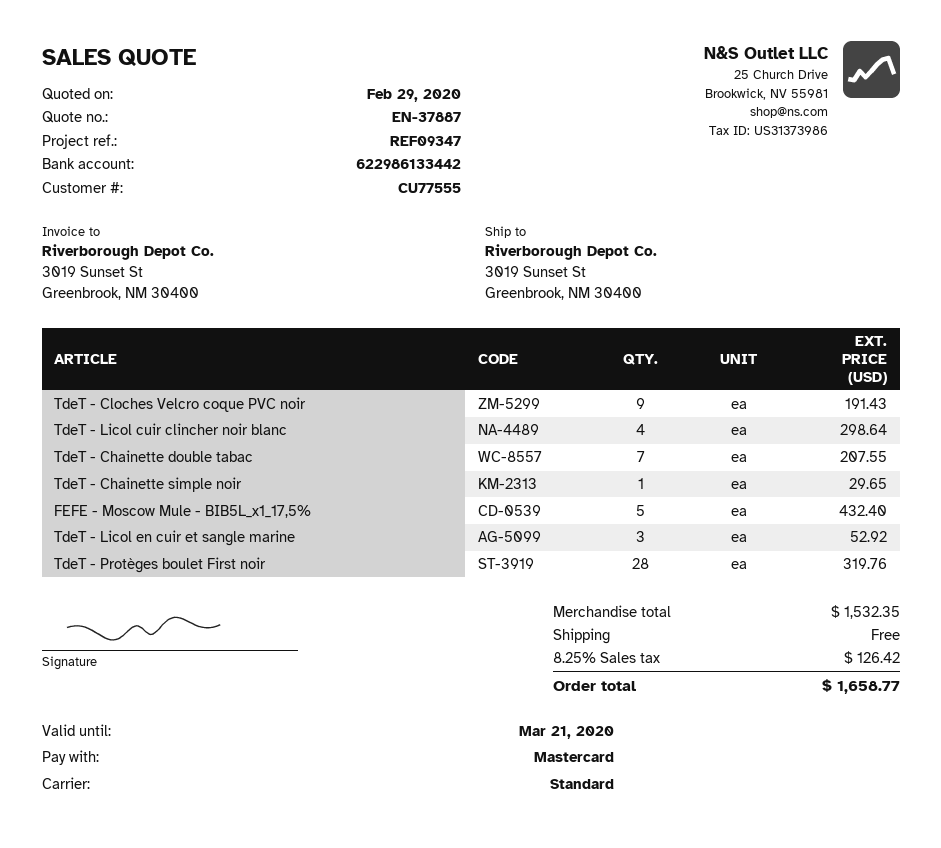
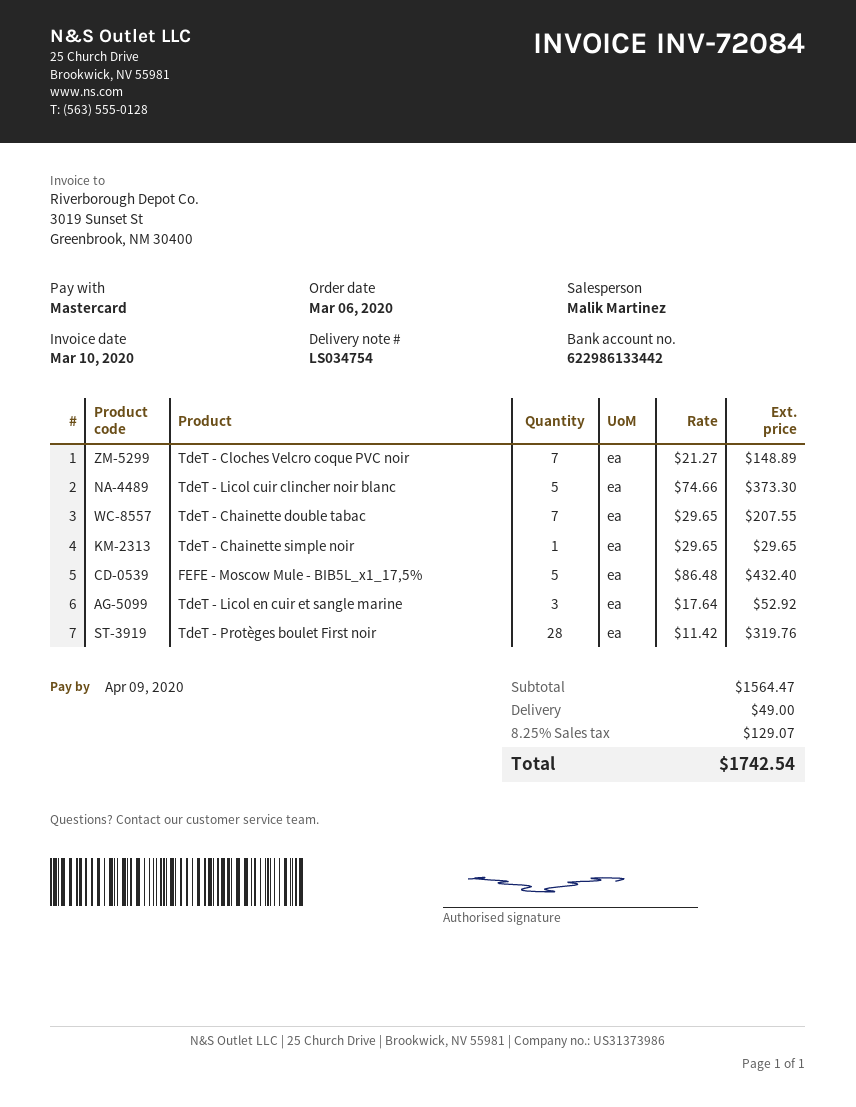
TdeT - Cloches Velcro coque PVC noir: 9 for 191.43 -> 7 for 148.89
TdeT - Licol cuir clincher noir blanc: 4 for 298.64 -> 5 for 373.30
subtotal: 1532.35 -> 1564.47
shipping: 0.00 -> 49.00
tax: 8.25% = 126.42 -> 8.25% = 129.07
total: 1658.77 -> 1742.54

